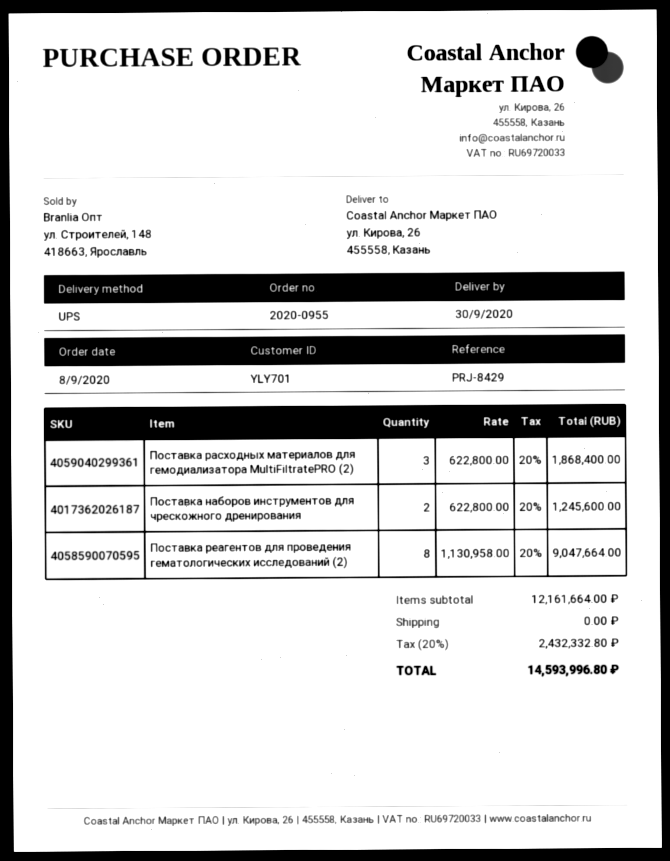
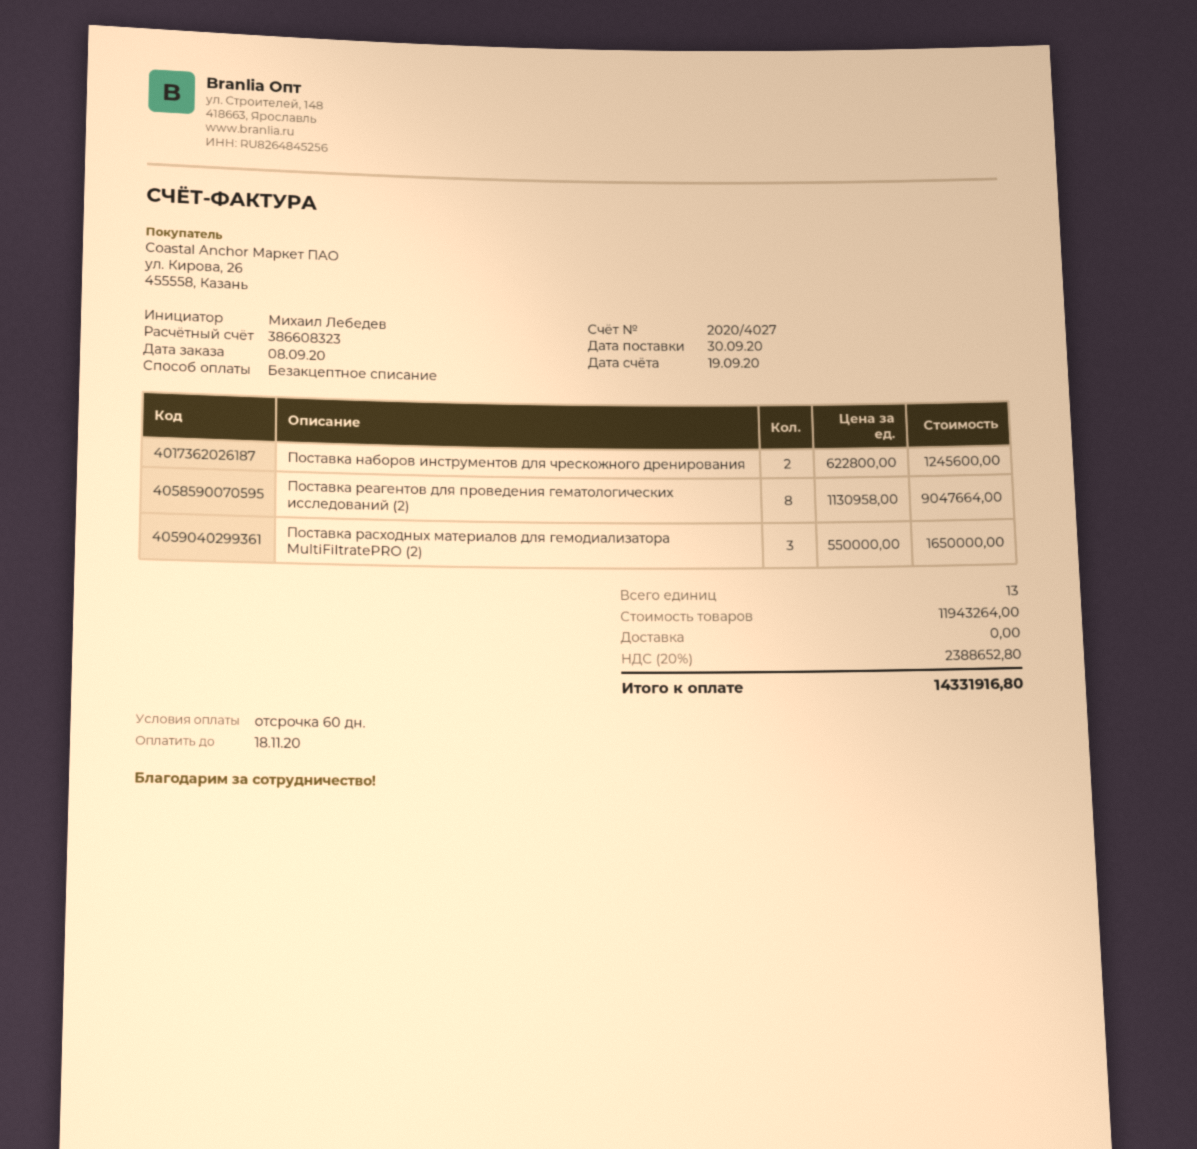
Поставка расходных материалов для гемодиализатора МultiFiltratePRO (2): 3 x 622800.00 = 1868400.00 -> 3 x 550000.00 = 1650000.00
subtotal: 12161664.00 -> 11943264.00
tax: 20% = 2432332.80 -> 20% = 2388652.80
total: 14593996.80 -> 14331916.80

